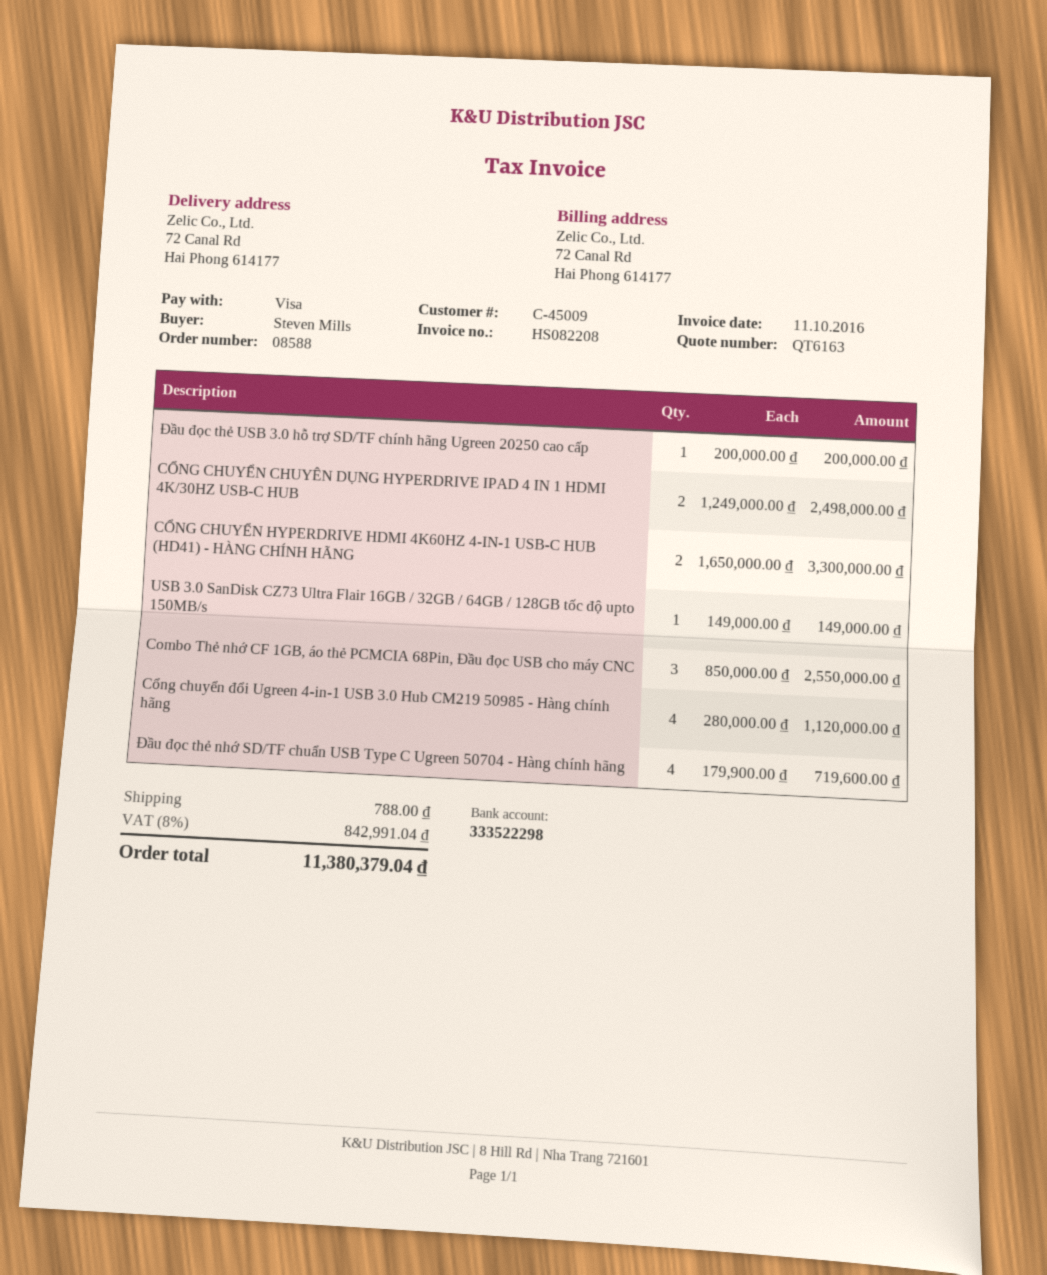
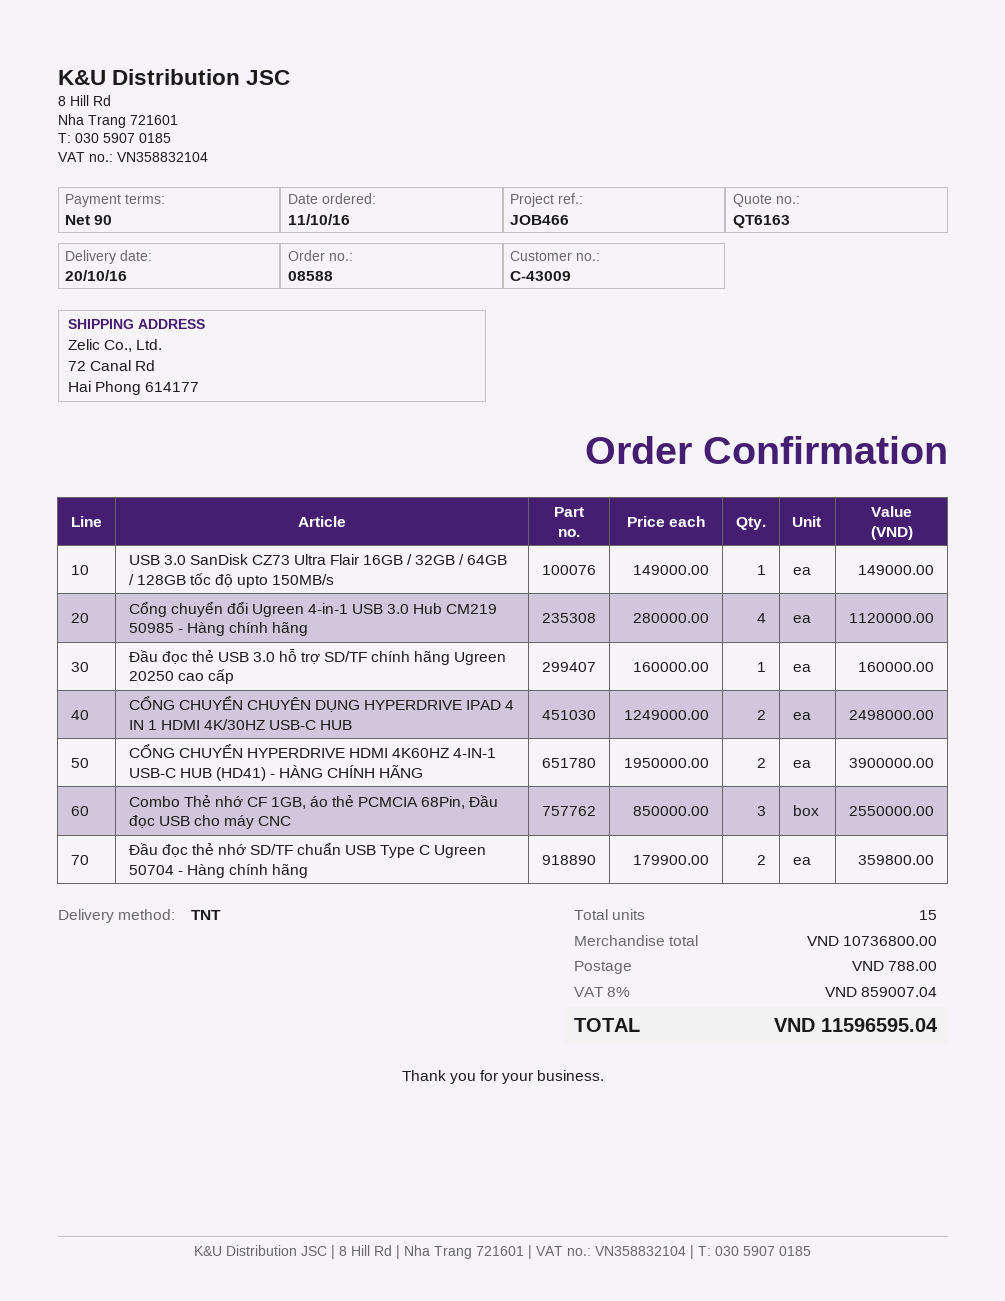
customer number: C-45009 -> C-43009
Đầu đọc thẻ USB 3.0 hỗ trợ SD/TF chính hãng Ugreen 20250 cao cấp: 1 x 200000.00 = 200000.00 -> 1 x 160000.00 = 160000.00
CỔNG CHUYỂN HYPERDRIVE HDMI 4K60HZ 4-IN-1 USB-C HUB (HD41) - HÀNG CHÍNH HÃNG: 2 x 1650000.00 = 3300000.00 -> 2 x 1950000.00 = 3900000.00
Đầu đọc thẻ nhớ SD/TF chuẩn USB Type C Ugreen 50704 - Hàng chính hãng: 4 x 179900.00 = 719600.00 -> 2 x 179900.00 = 359800.00
tax: 8% = 842991.04 -> 8% = 859007.04
total: 11380379.04 -> 11596595.04

